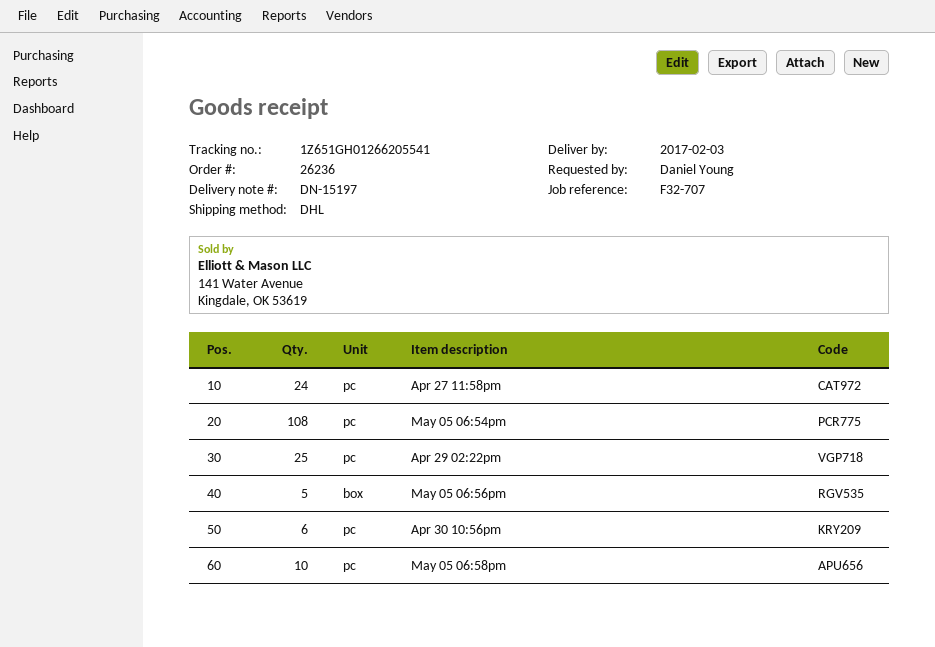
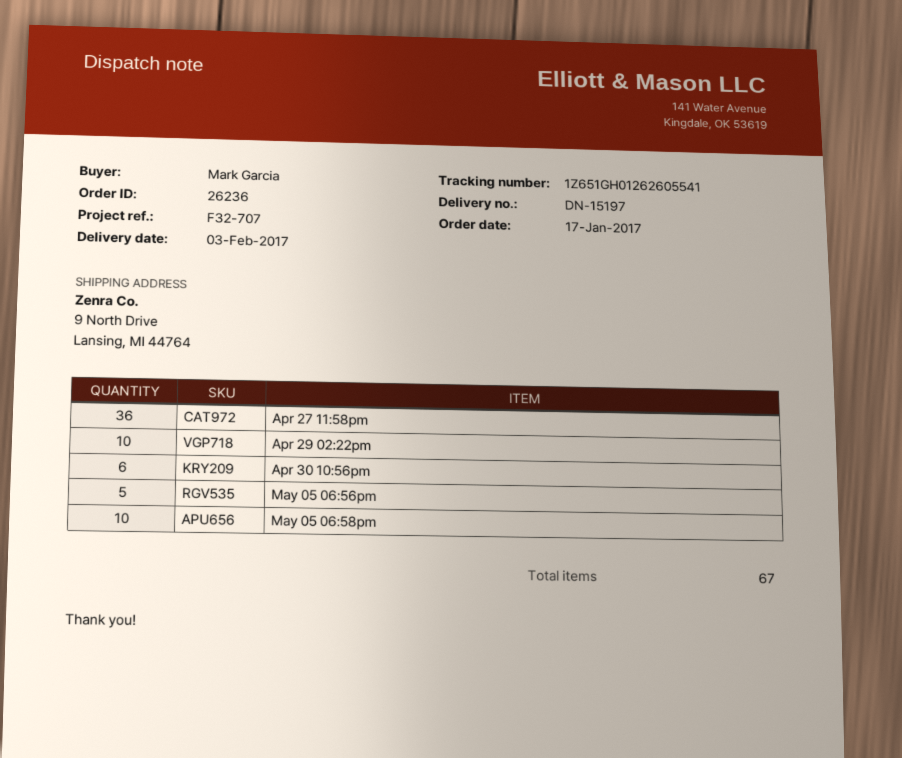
ordered by: Daniel Young -> Mark Garcia
tracking number: 1Z651GH01266205541 -> 1Z651GH01262605541
Apr 27 11:58pm: 24 -> 36
May 05 06:54pm: 108 -> none
Apr 29 02:22pm: 25 -> 10

